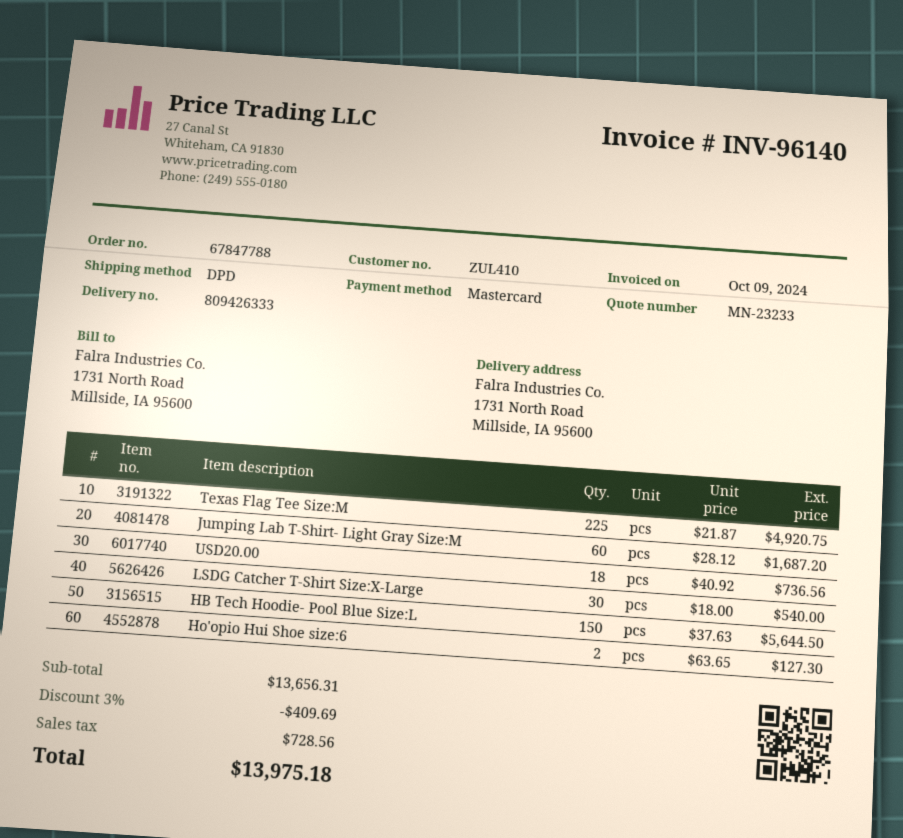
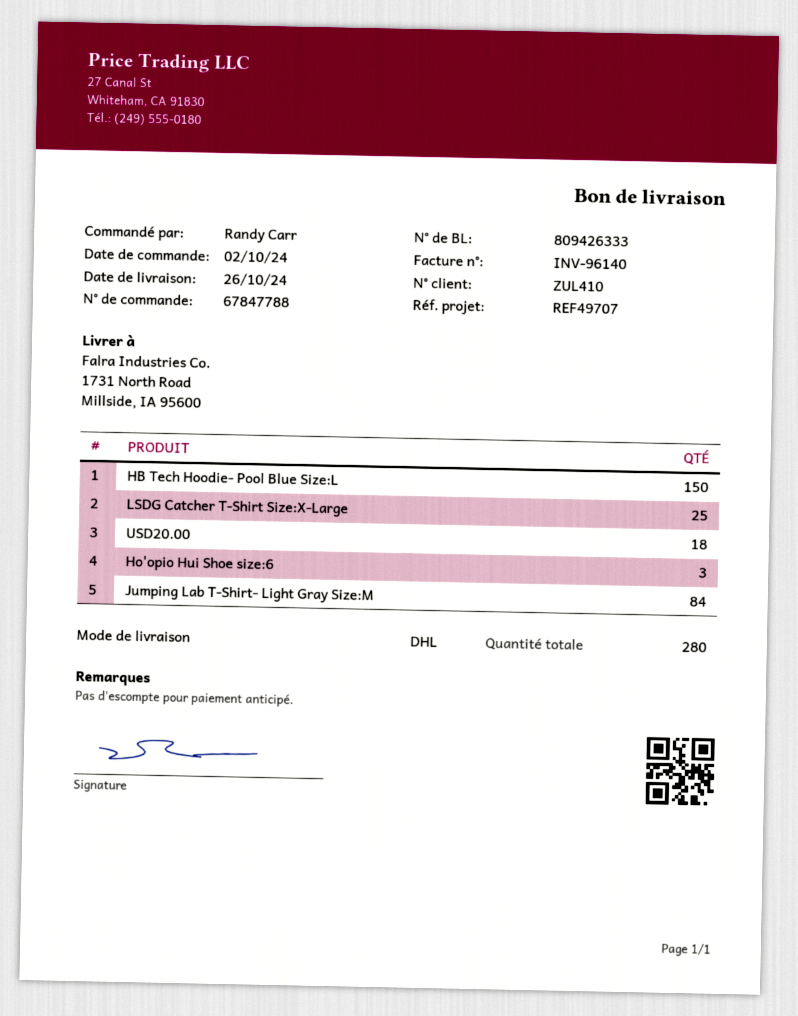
shipping method: DPD -> DHL
Texas Flag Tee Size:M: 225 -> none
Jumping Lab T-Shirt- Light Gray Size:M: 60 -> 84
LSDG Catcher T-Shirt Size:X-Large: 30 -> 25
Ho'opio Hui Shoe size:6: 2 -> 3

